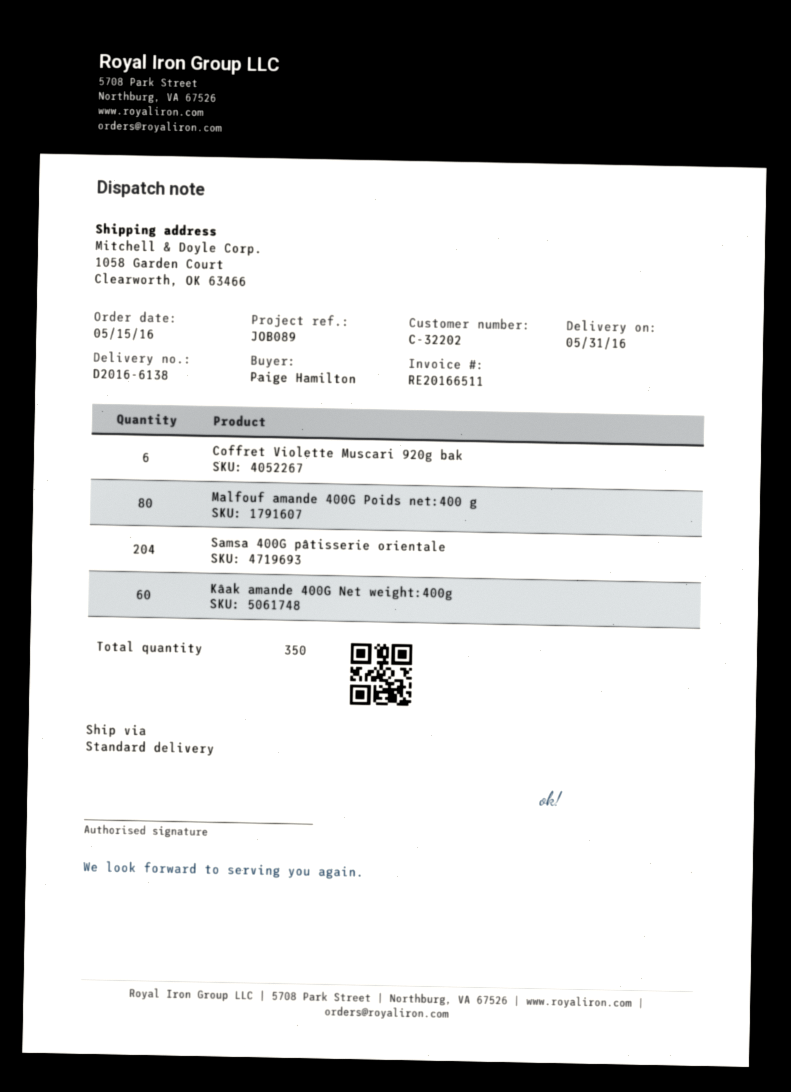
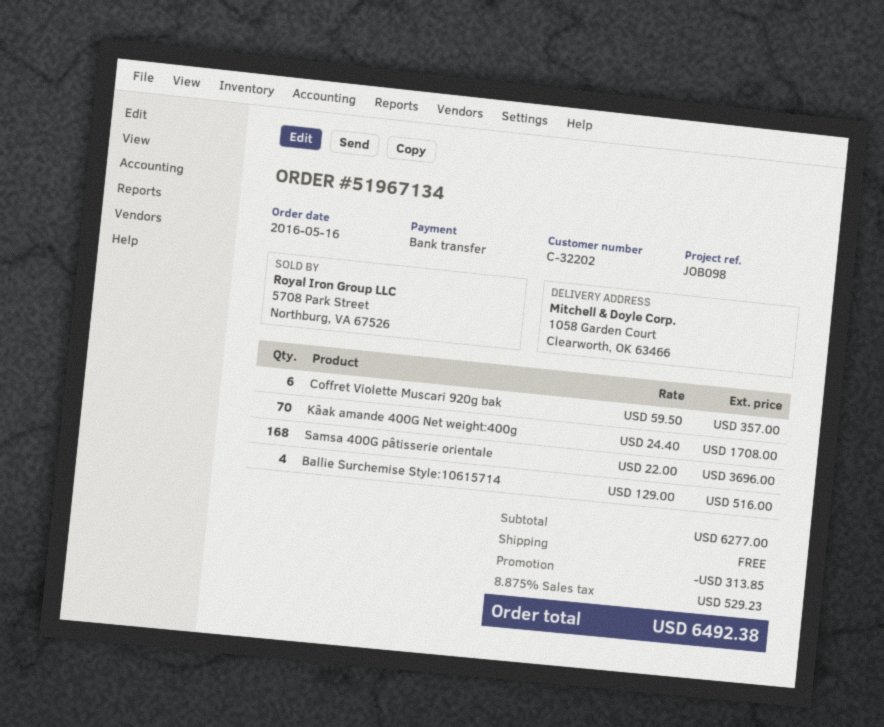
order date: 2016-05-15 -> 2016-05-16
reference: JOB089 -> JOB098
Malfouf amande 400G Poids net:400 g: 80 -> none
Samsa 400G pâtisserie orientale: 204 -> 168
Kâak amande 400G Net weight:400g: 60 -> 70
Ballie Surchemise Style:10615714: none -> 4

